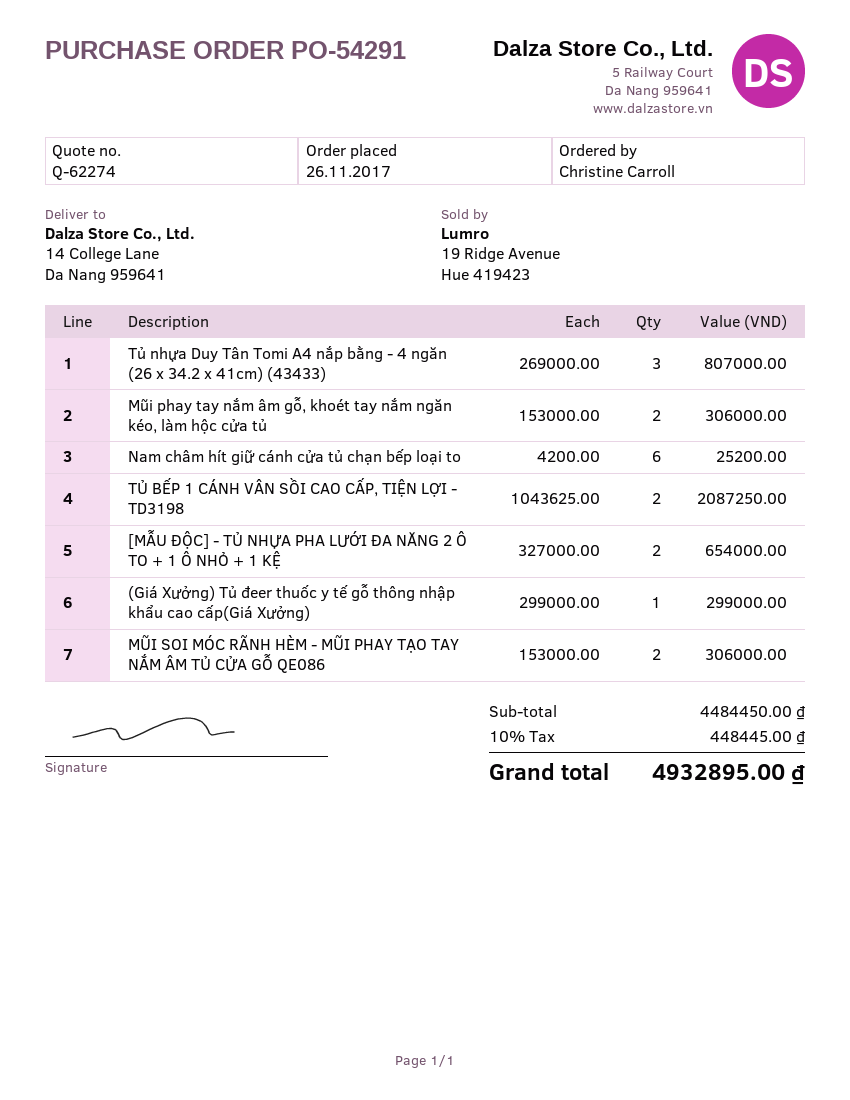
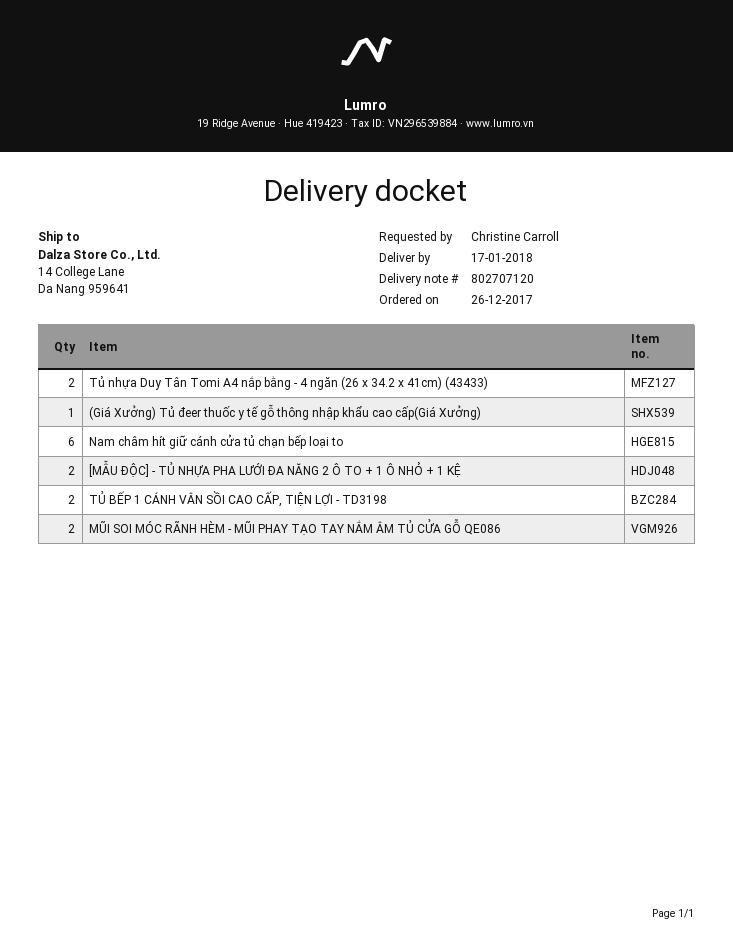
order date: 2017-11-26 -> 2017-12-26
Tủ nhựa Duy Tân Tomi A4 nắp bằng - 4 ngăn (26 x 34.2 x 41cm) (43433): 3 -> 2
Mũi phay tay nắm âm gỗ, khoét tay nắm ngăn kéo, làm hộc cửa tủ: 2 -> none

